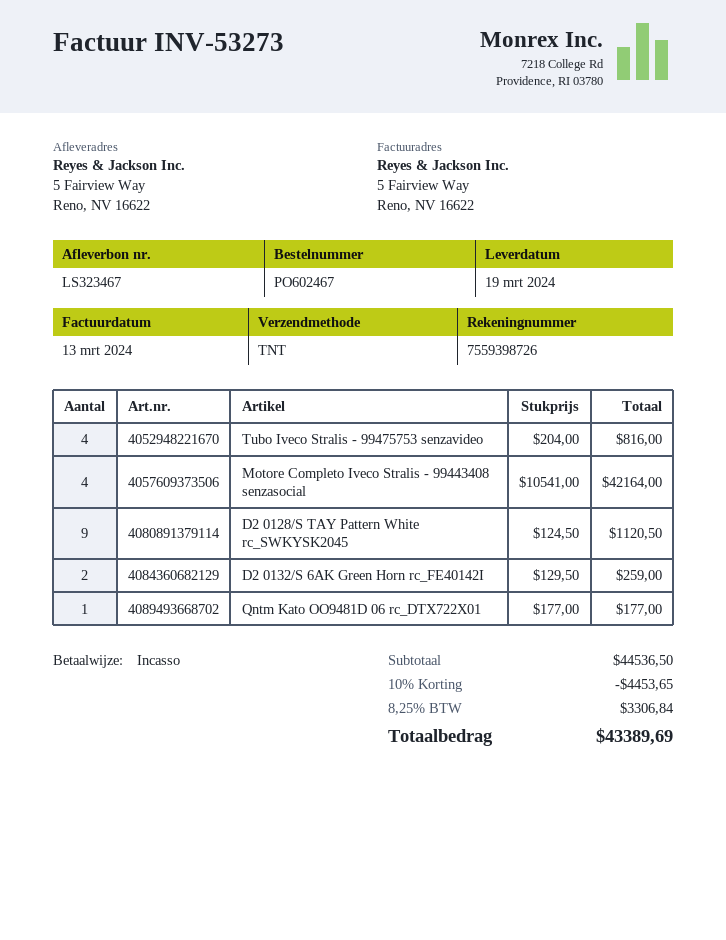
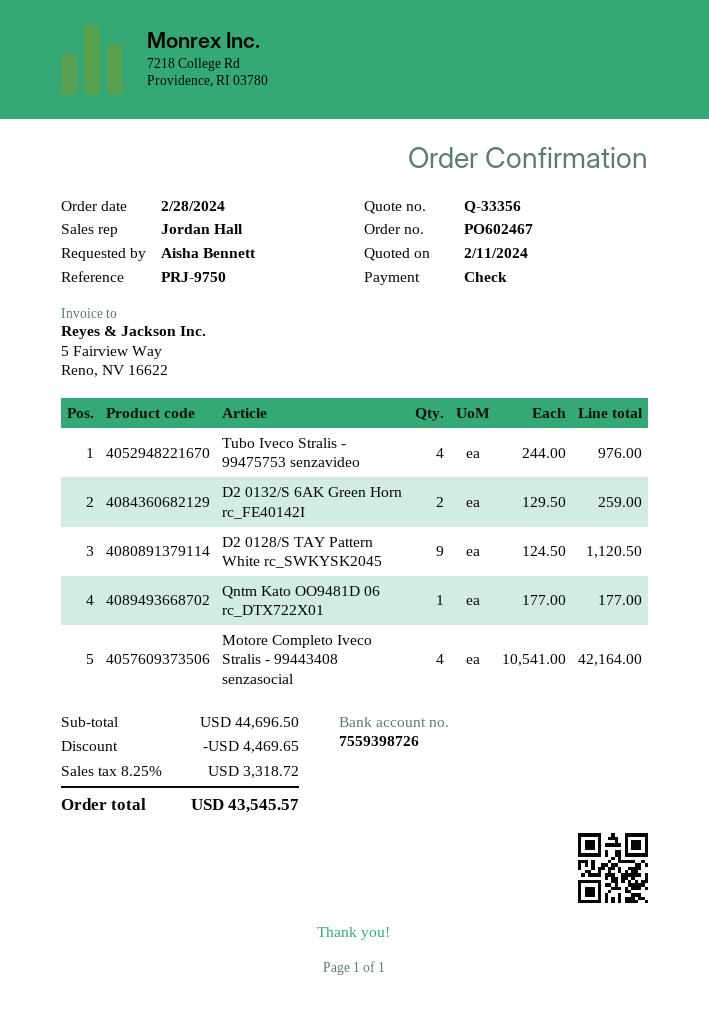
payment method: direct debit -> cheque
Tubo Iveco Stralis - 99475753 senzavideo: 4 x 204.00 = 816.00 -> 4 x 244.00 = 976.00
subtotal: 44536.50 -> 44696.50
discount: 4453.65 -> 4469.65
tax: 8.25% = 3306.84 -> 8.25% = 3318.72
total: 43389.69 -> 43545.57

